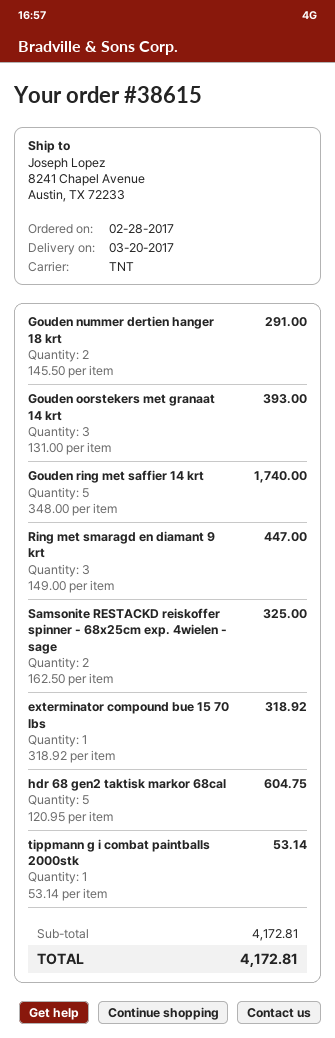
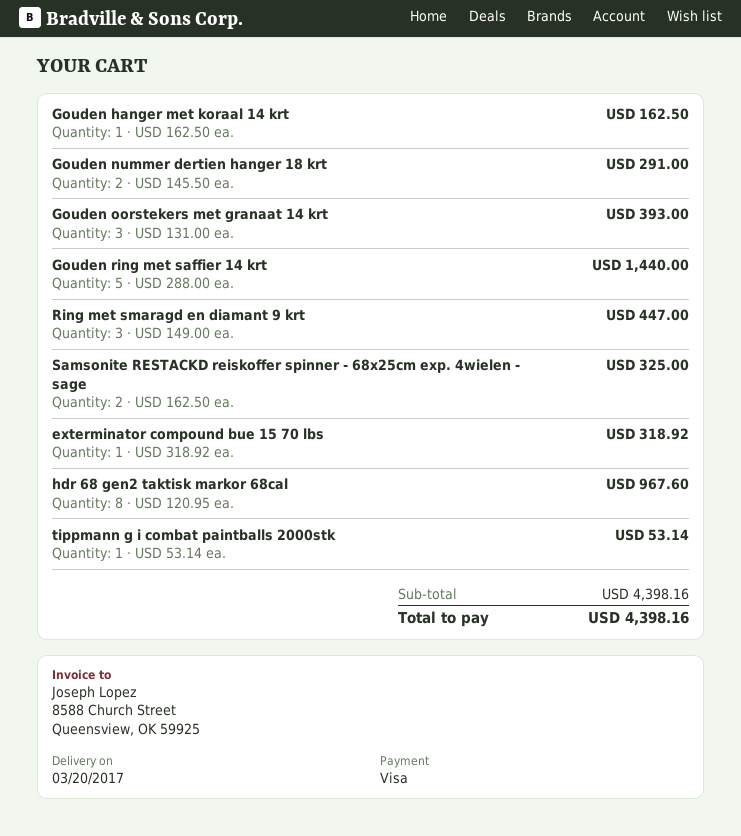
Gouden ring met saffier 14 krt: 5 x 348.00 = 1740.00 -> 5 x 288.00 = 1440.00
hdr 68 gen2 taktisk markor 68cal: 5 x 120.95 = 604.75 -> 8 x 120.95 = 967.60
Gouden hanger met koraal 14 krt: none -> 1 x 162.50 = 162.50
subtotal: 4172.81 -> 4398.16
total: 4172.81 -> 4398.16

